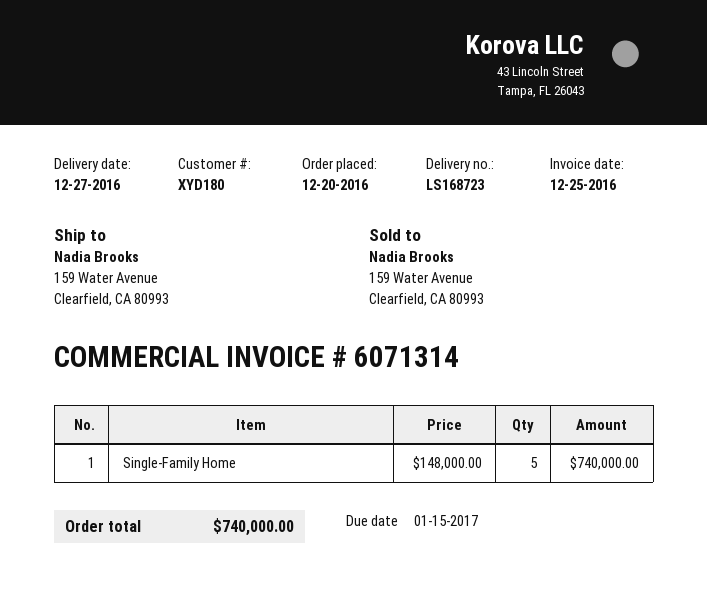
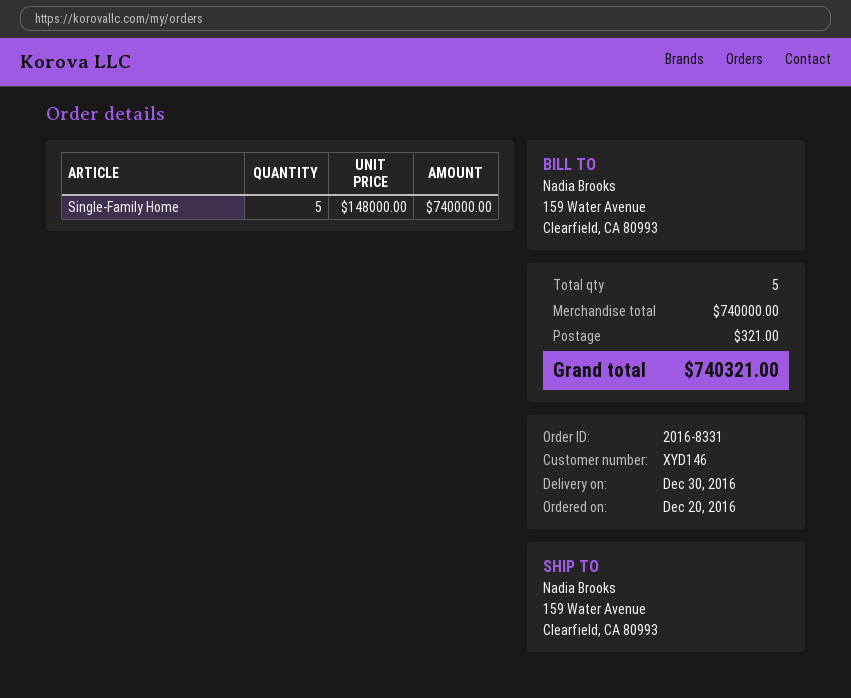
delivery date: 2016-12-27 -> 2016-12-30
customer number: XYD180 -> XYD146
shipping: none -> 321.00
total: 740000.00 -> 740321.00

